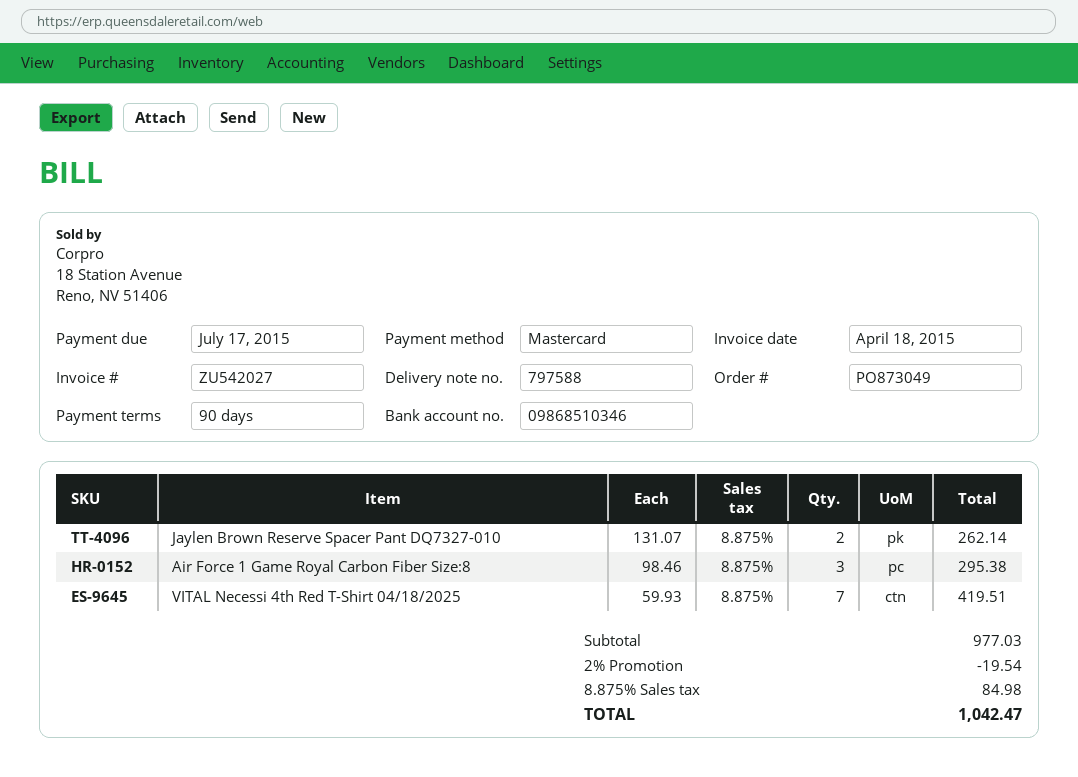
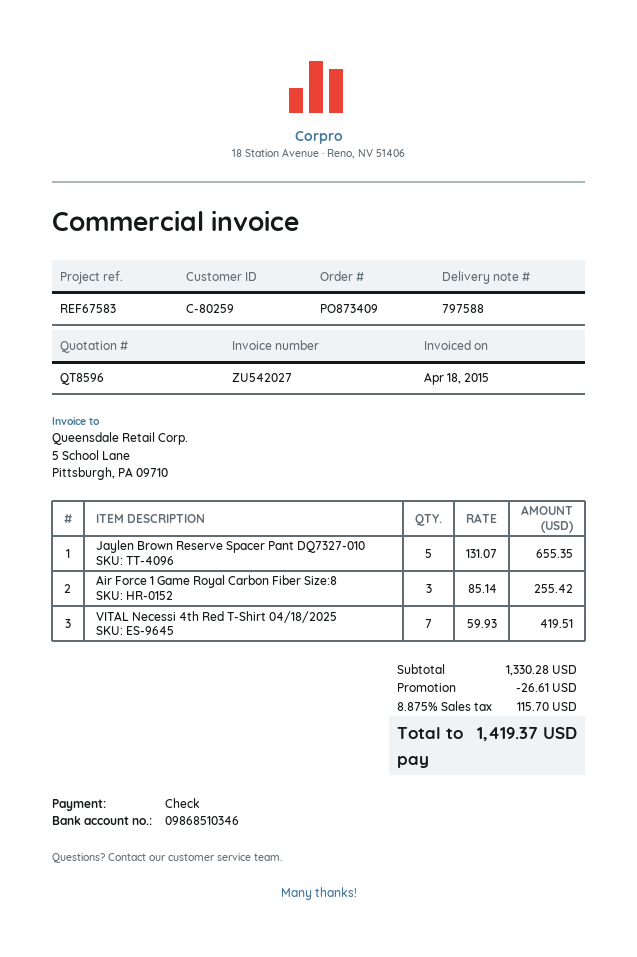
order number: PO873049 -> PO873409
payment method: Mastercard -> cheque
Jaylen Brown Reserve Spacer Pant DQ7327-010: 2 x 131.07 = 262.14 -> 5 x 131.07 = 655.35
Air Force 1 Game Royal Carbon Fiber Size:8: 3 x 98.46 = 295.38 -> 3 x 85.14 = 255.42
subtotal: 977.03 -> 1330.28
discount: 19.54 -> 26.61
tax: 8.875% = 84.98 -> 8.875% = 115.70
total: 1042.47 -> 1419.37

